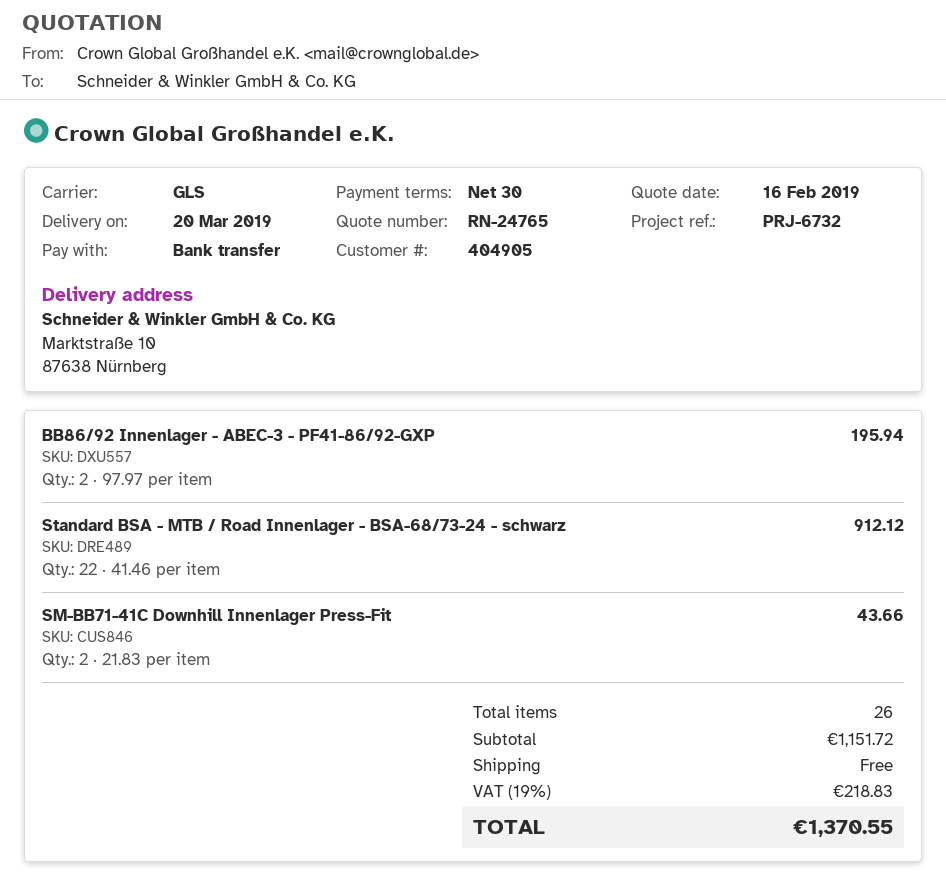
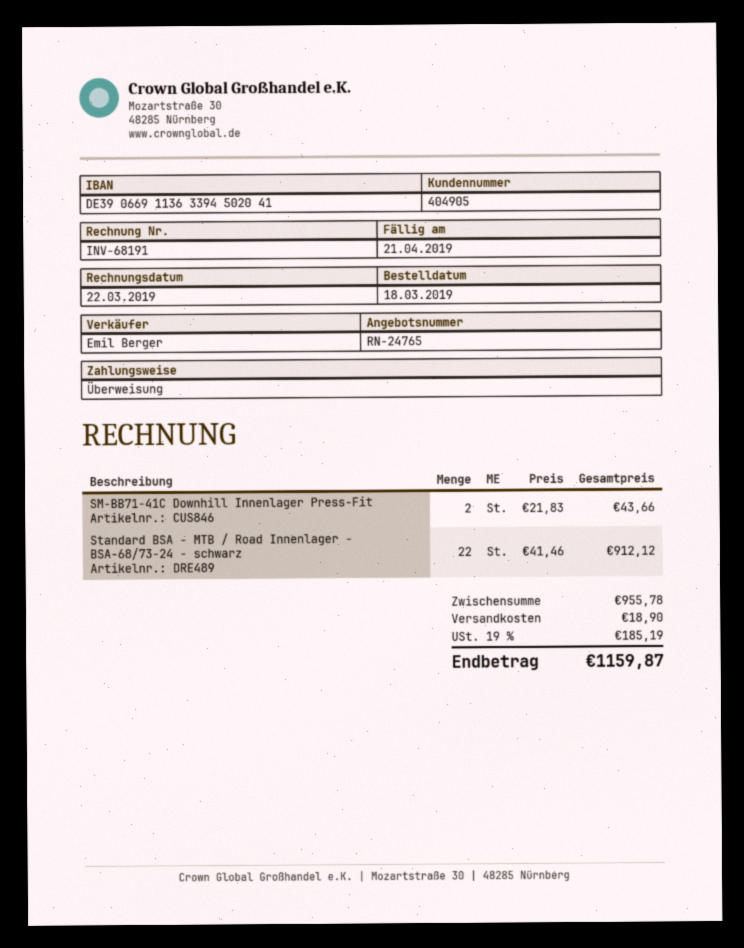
BB86/92 Innenlager - ABEC-3 - PF41-86/92-GXP: 2 x 97.97 = 195.94 -> none
subtotal: 1151.72 -> 955.78
shipping: 0.00 -> 18.90
tax: 19% = 218.83 -> 19% = 185.19
total: 1370.55 -> 1159.87

